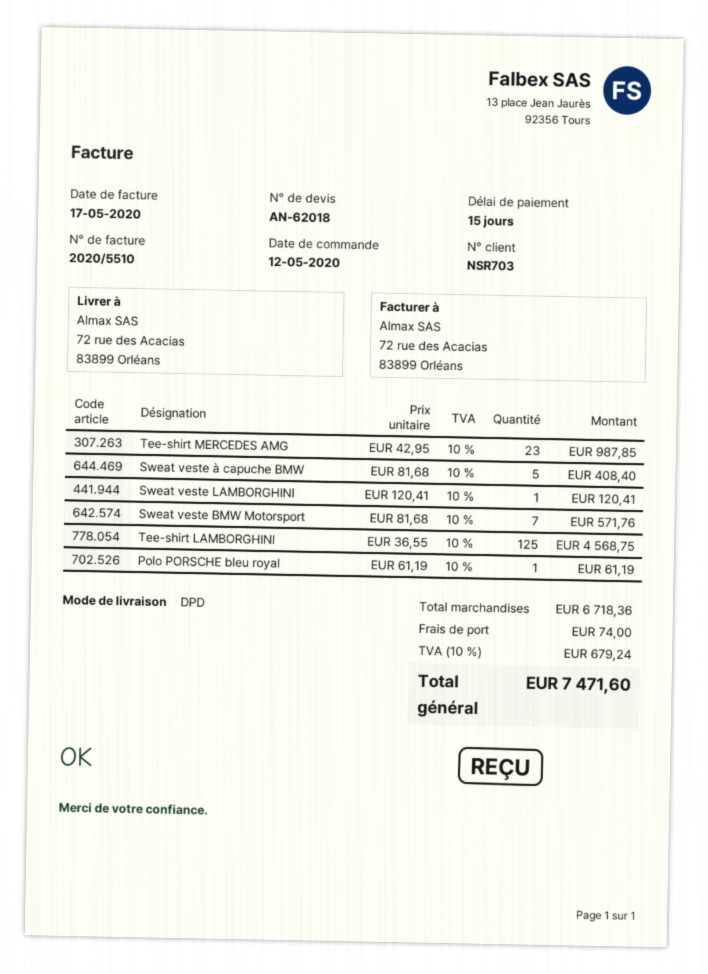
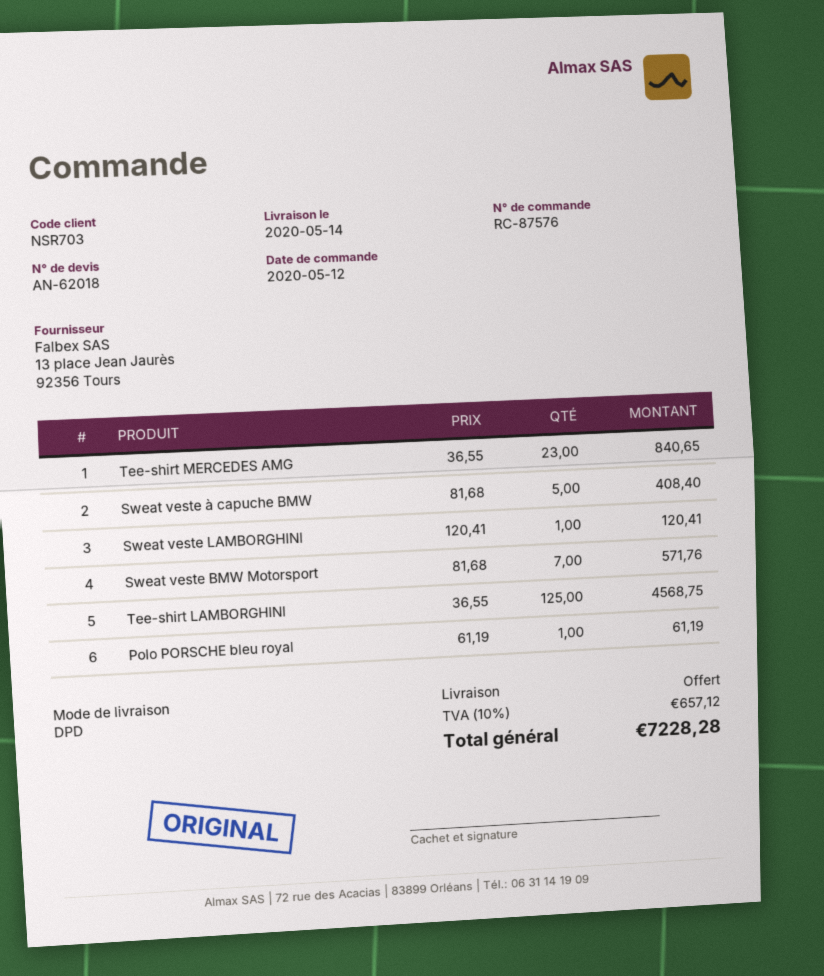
Tee-shirt MERCEDES AMG: 23 x 42.95 = 987.85 -> 23 x 36.55 = 840.65
shipping: 74.00 -> 0.00
tax: 10% = 679.24 -> 10% = 657.12
total: 7471.60 -> 7228.28

